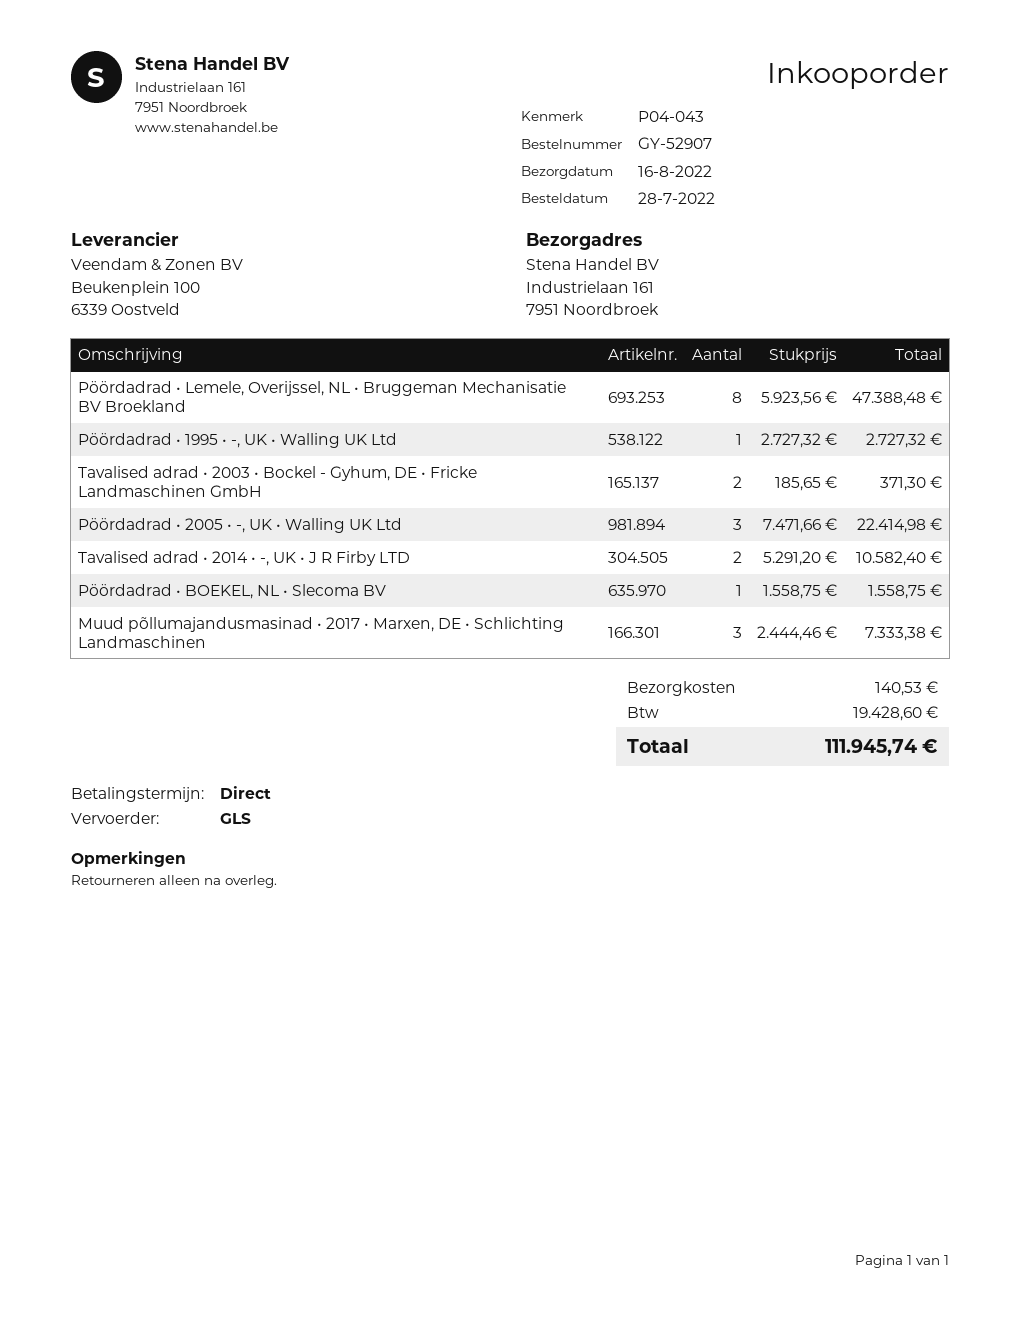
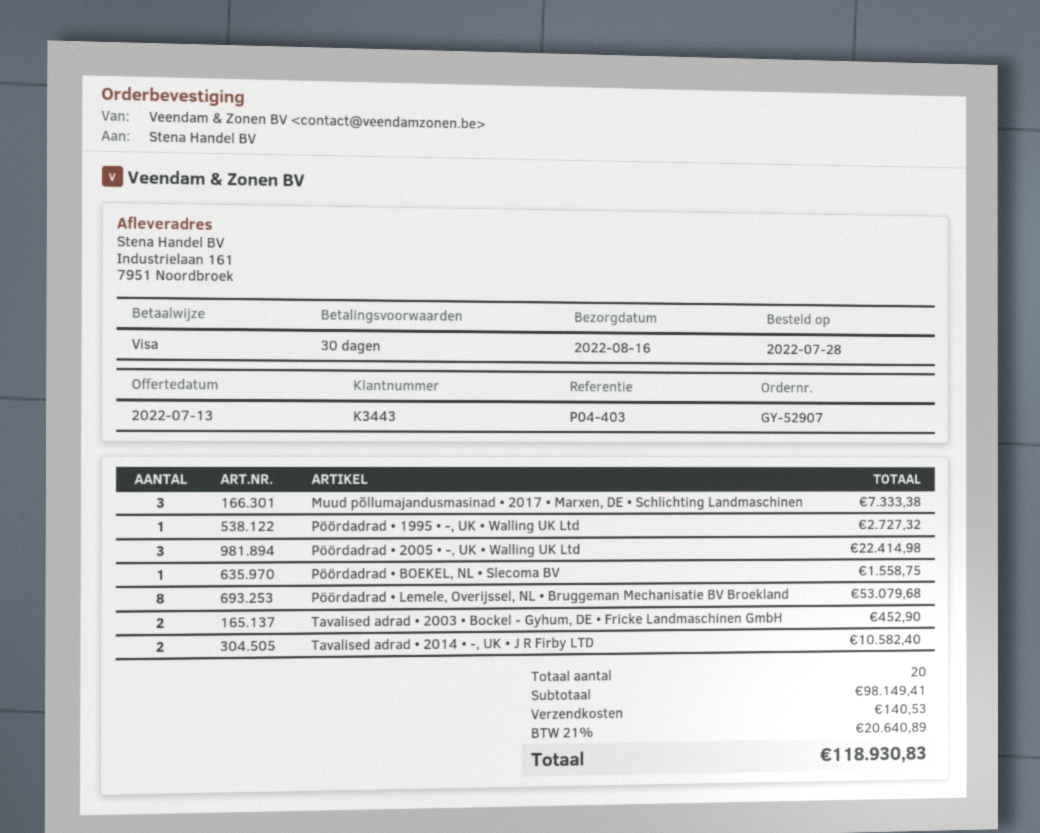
payment terms: on receipt -> 30 days
reference: P04-043 -> P04-403
Pöördadrad • Lemele, Overijssel, NL • Bruggeman Mechanisatie BV Broekland: 8 for 47388.48 -> 8 for 53079.68
Tavalised adrad • 2003 • Bockel - Gyhum, DE • Fricke Landmaschinen GmbH: 2 for 371.30 -> 2 for 452.90
tax: 19428.60 -> 20640.89
total: 111945.74 -> 118930.83

